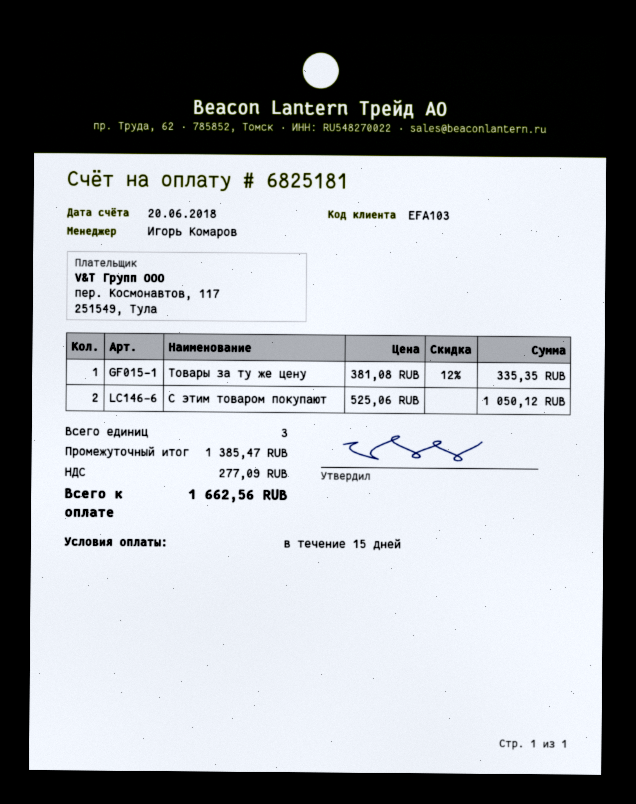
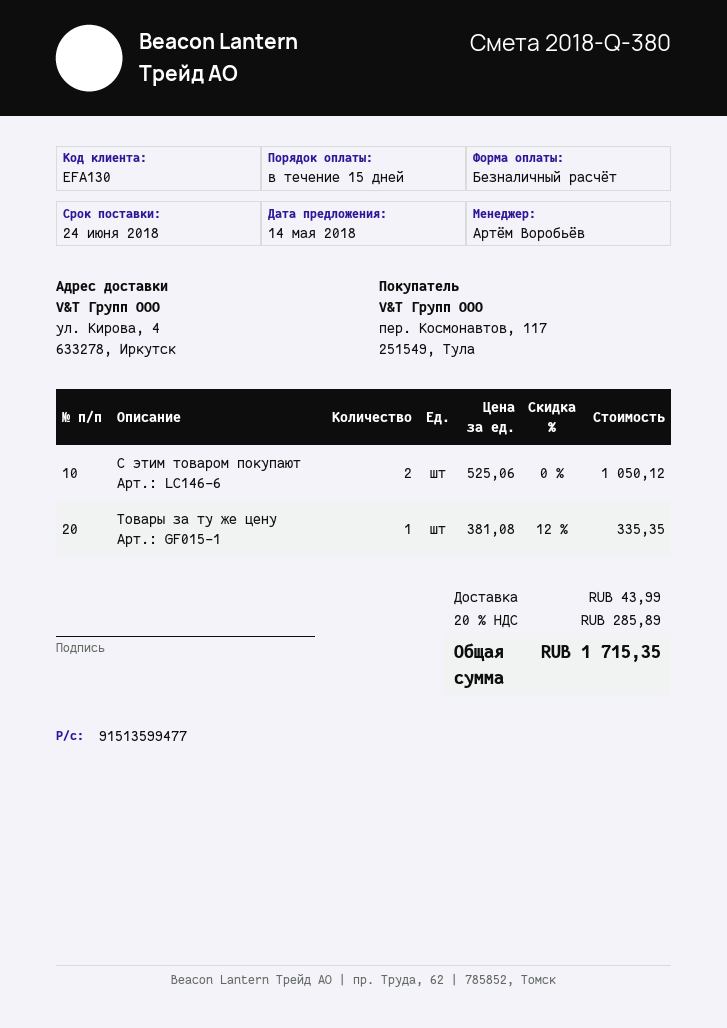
customer number: EFA103 -> EFA130
sales rep: Игорь Комаров -> Артём Воробьёв
shipping: none -> 43.99
tax: 277.09 -> 285.89
total: 1662.56 -> 1715.35

